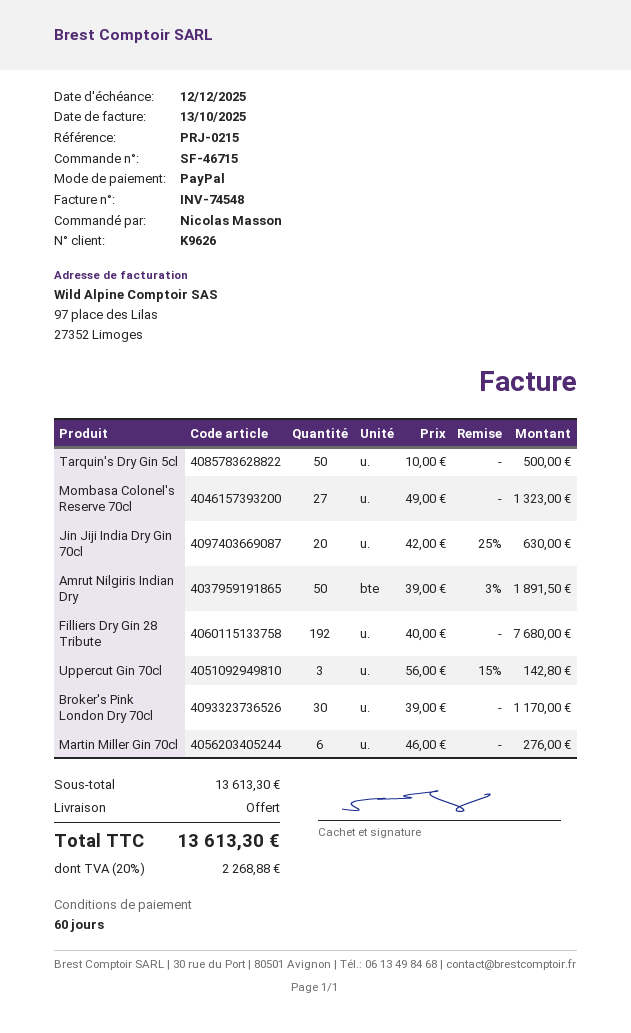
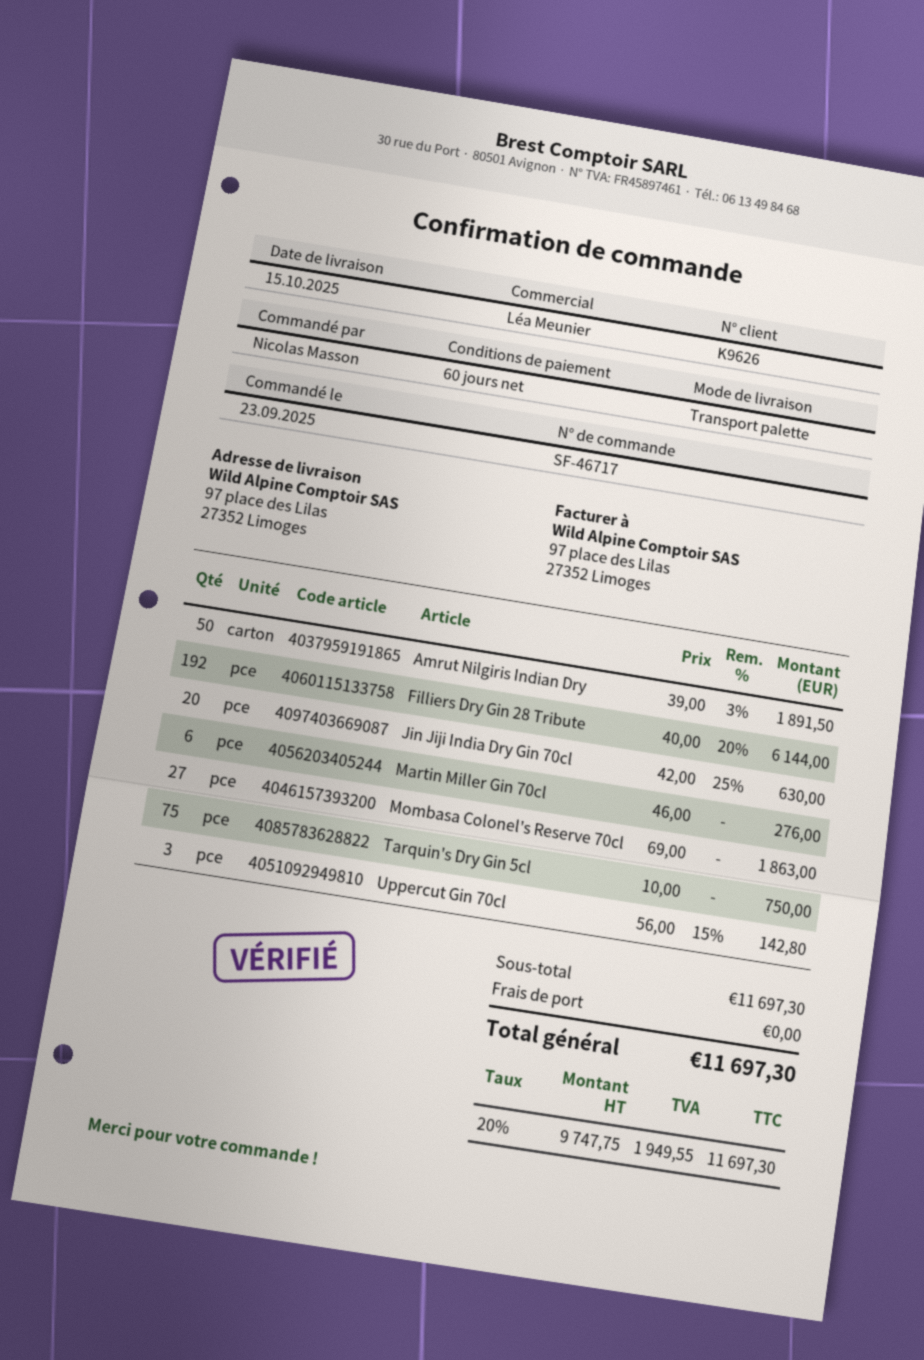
order number: SF-46715 -> SF-46717
Tarquin's Dry Gin 5cl: 50 x 10.00 = 500.00 -> 75 x 10.00 = 750.00
Mombasa Colonel's Reserve 70cl: 27 x 49.00 = 1323.00 -> 27 x 69.00 = 1863.00
Filliers Dry Gin 28 Tribute: 192 x 40.00 = 7680.00 -> 192 x 40.00 - 20% = 6144.00
Broker's Pink London Dry 70cl: 30 x 39.00 = 1170.00 -> none
subtotal: 13613.30 -> 11697.30
tax: 20% = 2268.88 -> 20% = 1949.55
total: 13613.30 -> 11697.30

